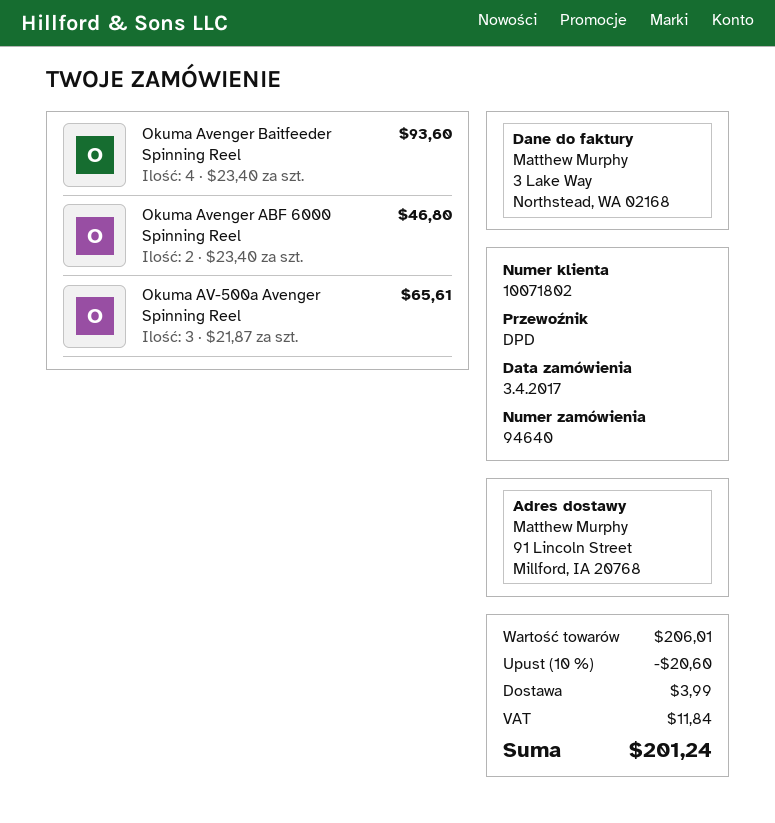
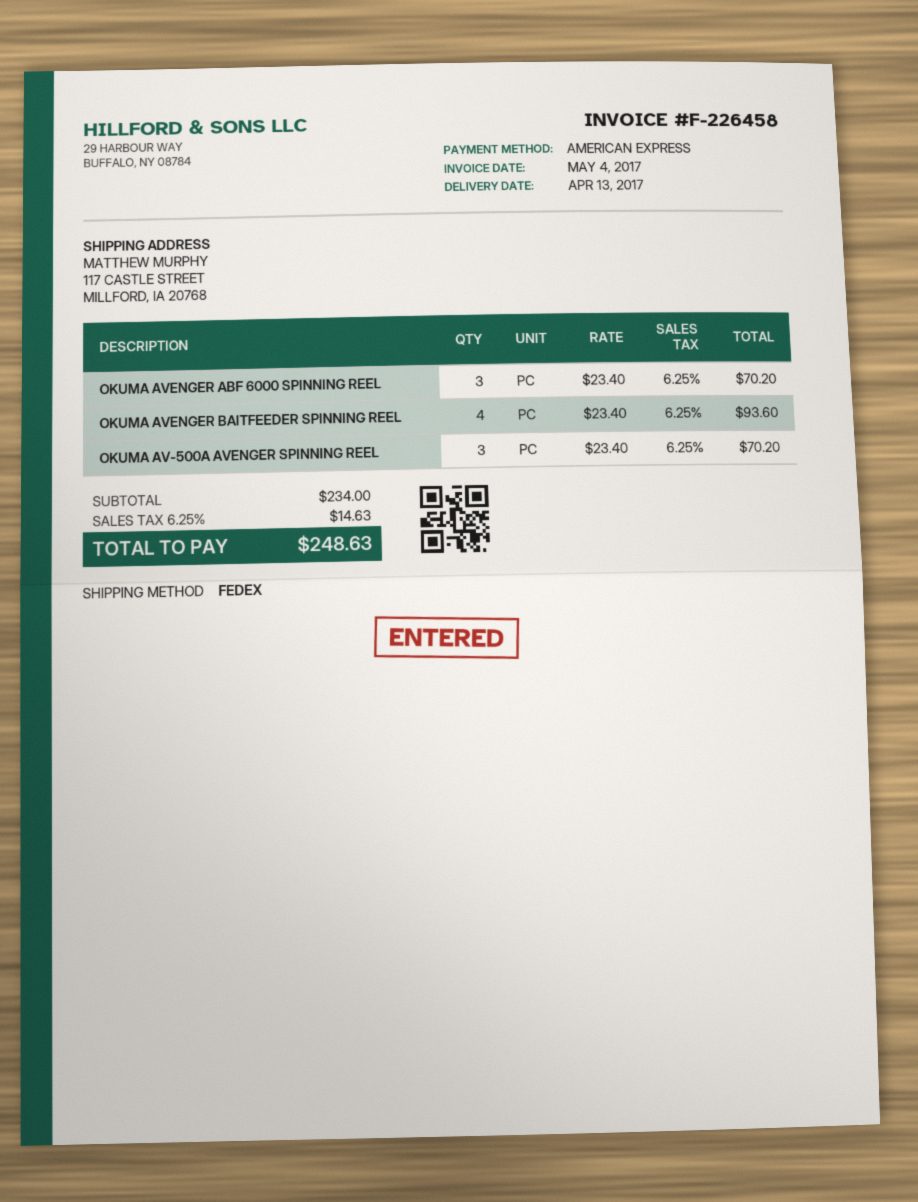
shipping method: DPD -> FedEx
ship to: 91 Lincoln Street, Millford, IA 20768 -> 117 CASTLE STREET, MILLFORD, IA 20768
Okuma Avenger ABF 6000 Spinning Reel: 2 x 23.40 = 46.80 -> 3 x 23.40 = 70.20
Okuma AV-500a Avenger Spinning Reel: 3 x 21.87 = 65.61 -> 3 x 23.40 = 70.20
subtotal: 206.01 -> 234.00
discount: 10% = 20.60 -> none
shipping: 3.99 -> none
tax: 11.84 -> 14.63
total: 201.24 -> 248.63

